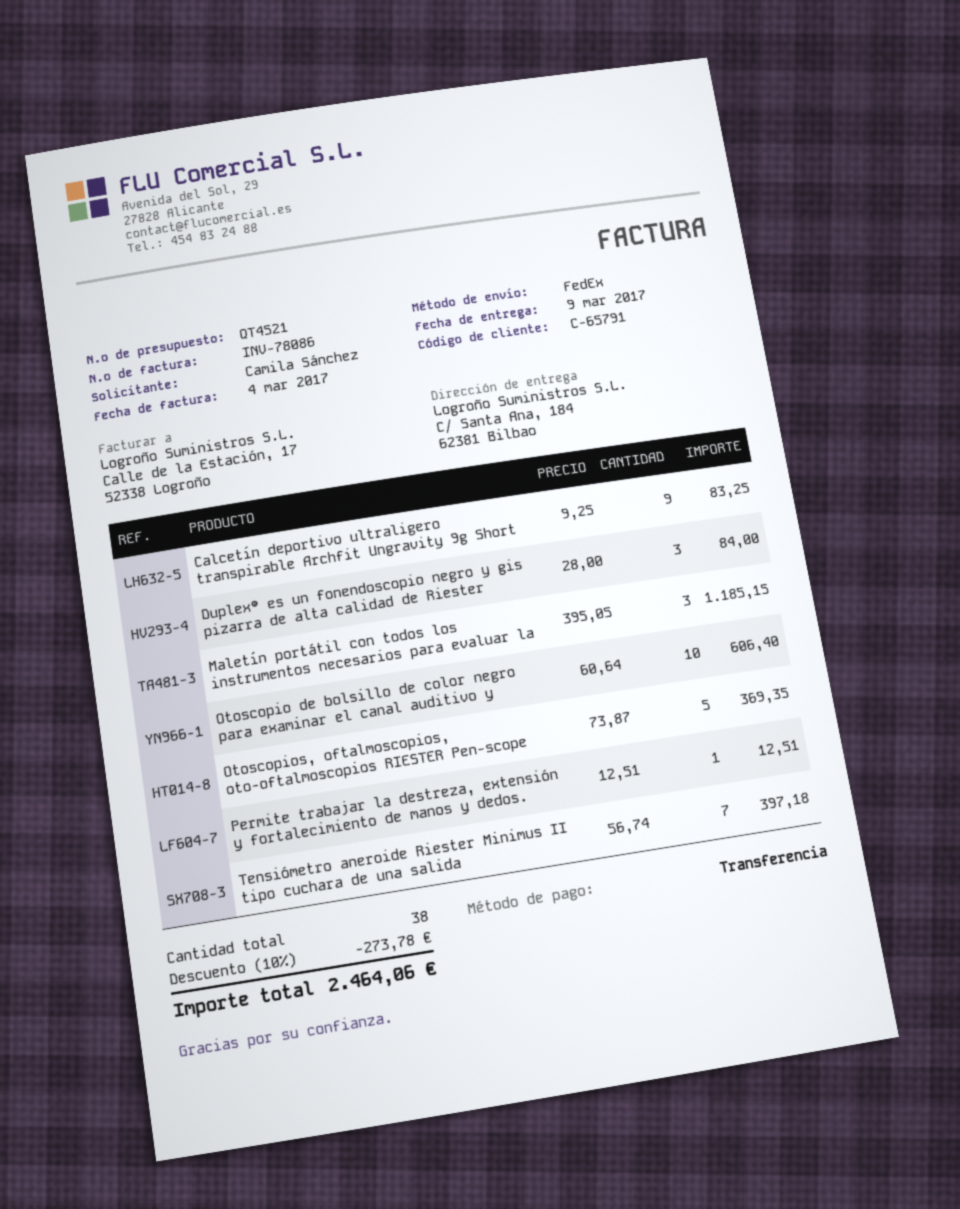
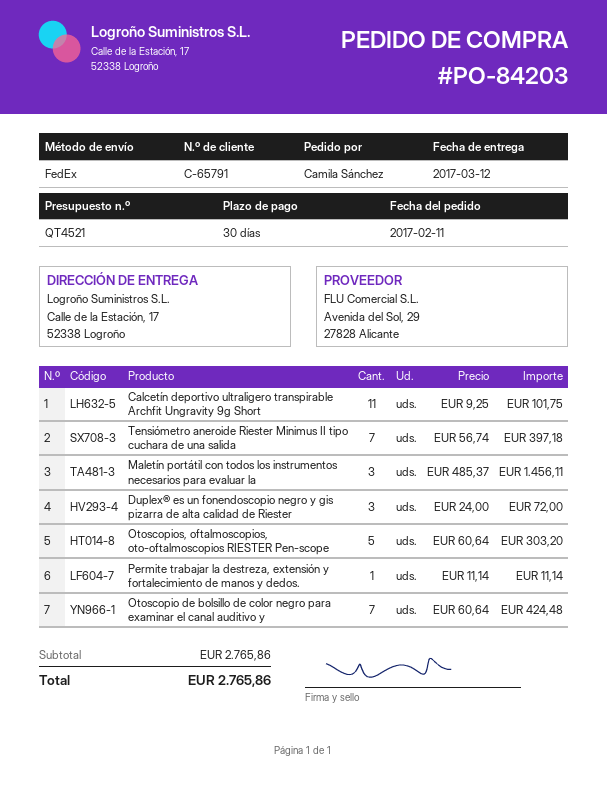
delivery date: 2017-03-09 -> 2017-03-12
ship to: C/ Santa Ana, 184, 62381 Bilbao -> Calle de la Estación, 17, 52338 Logroño
Calcetín deportivo ultraligero transpirable Archfit Ungravity 9g Short: 9 x 9.25 = 83.25 -> 11 x 9.25 = 101.75
Duplex® es un fonendoscopio negro y gis pizarra de alta calidad de Riester: 3 x 28.00 = 84.00 -> 3 x 24.00 = 72.00
Maletín portátil con todos los instrumentos necesarios para evaluar la: 3 x 395.05 = 1185.15 -> 3 x 485.37 = 1456.11
Otoscopio de bolsillo de color negro para examinar el canal auditivo y: 10 x 60.64 = 606.40 -> 7 x 60.64 = 424.48
Otoscopios, oftalmoscopios, oto-oftalmoscopios RIESTER Pen-scope: 5 x 73.87 = 369.35 -> 5 x 60.64 = 303.20
Permite trabajar la destreza, extensión y fortalecimiento de manos y dedos.: 1 x 12.51 = 12.51 -> 1 x 11.14 = 11.14
discount: 10% = 273.78 -> none
total: 2464.06 -> 2765.86

